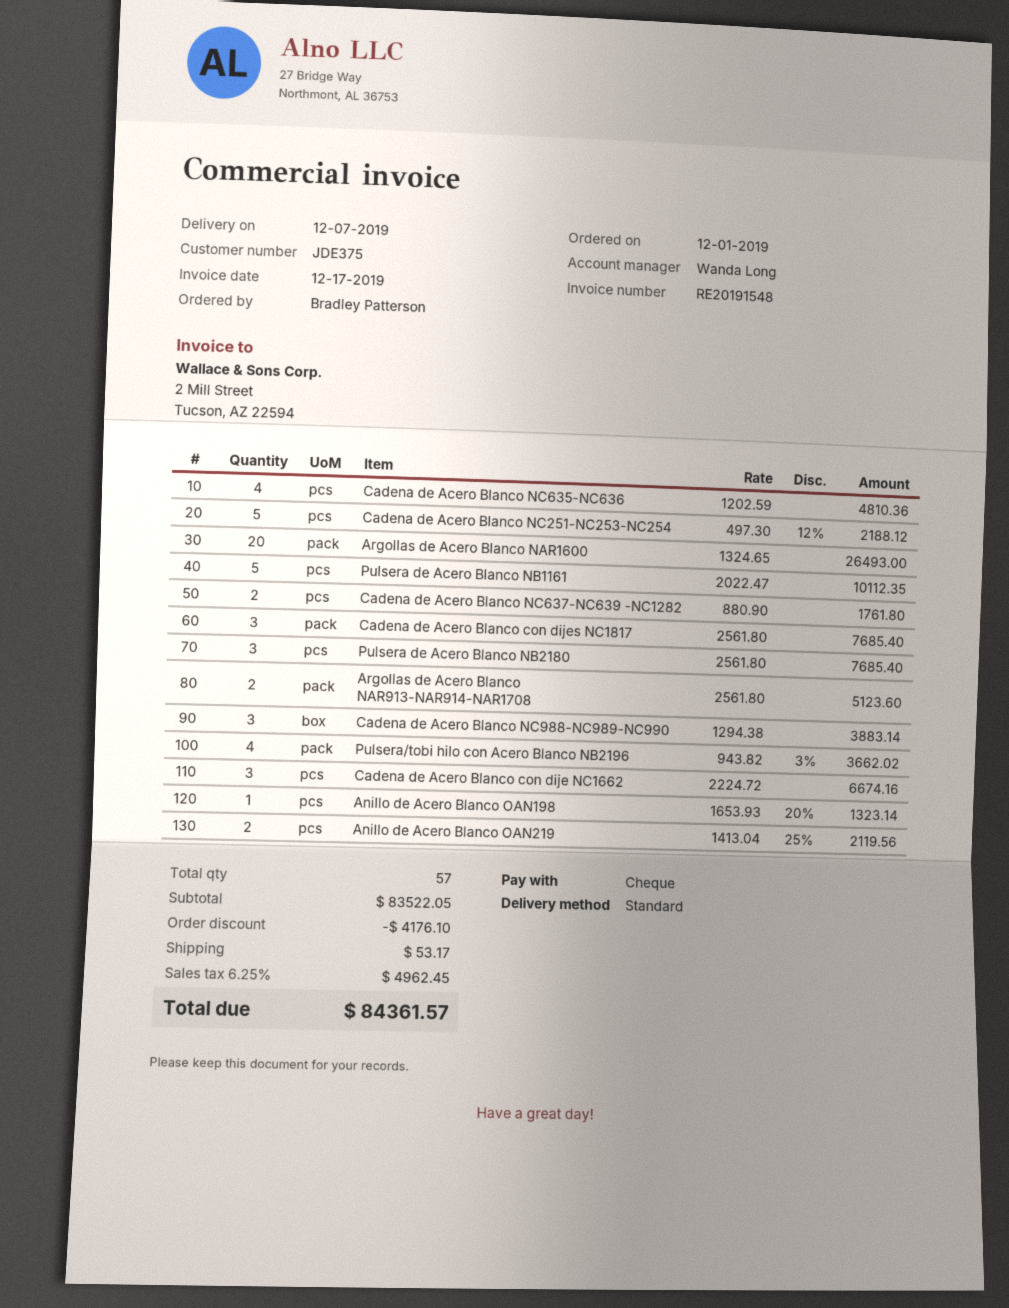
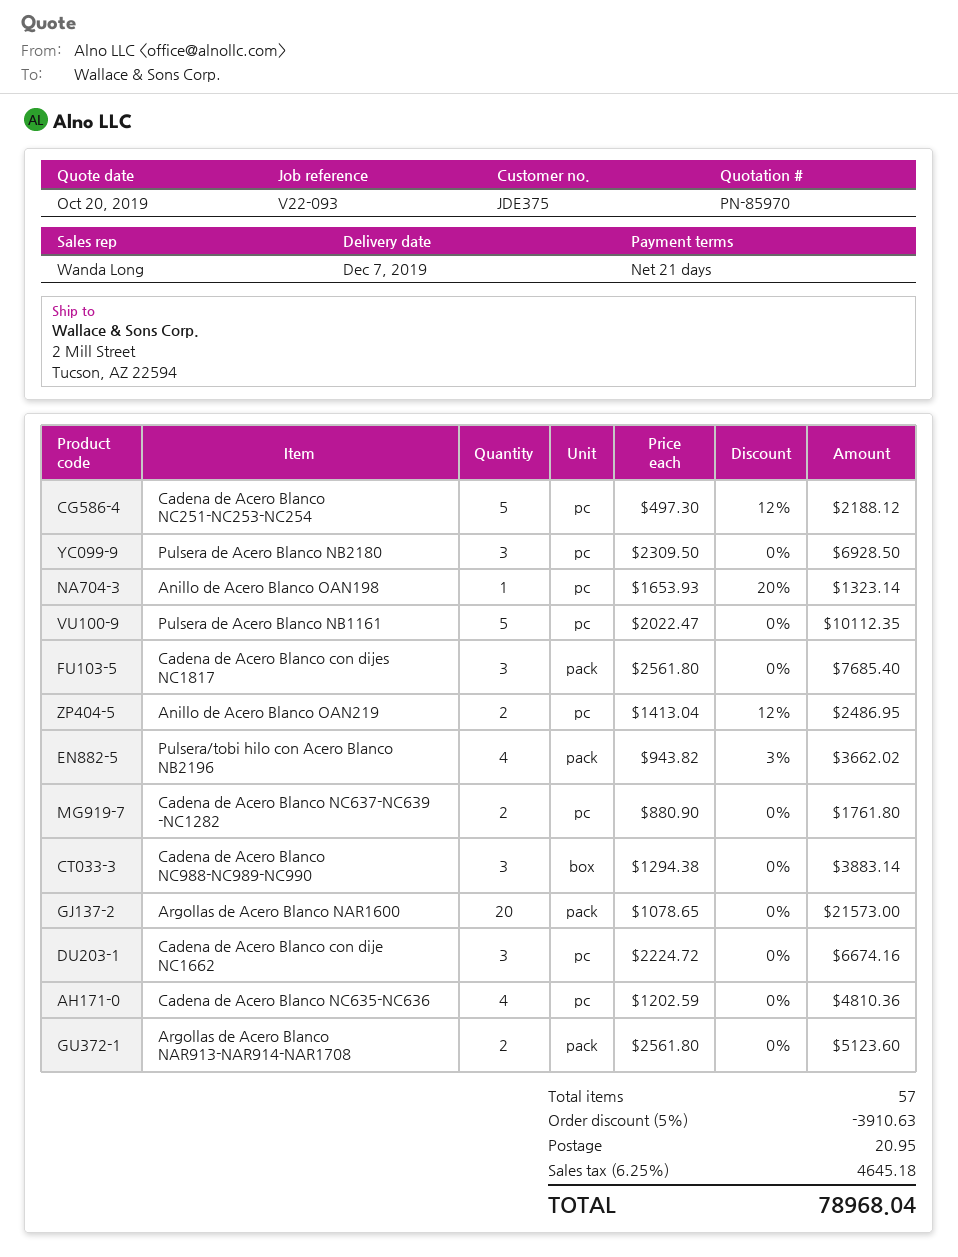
Argollas de Acero Blanco NAR1600: 20 x 1324.65 = 26493.00 -> 20 x 1078.65 = 21573.00
Pulsera de Acero Blanco NB2180: 3 x 2561.80 = 7685.40 -> 3 x 2309.50 = 6928.50
Anillo de Acero Blanco OAN219: 2 x 1413.04 - 25% = 2119.56 -> 2 x 1413.04 - 12% = 2486.95
discount: 4176.10 -> 3910.63
shipping: 53.17 -> 20.95
tax: 6.25% = 4962.45 -> 6.25% = 4645.18
total: 84361.57 -> 78968.04

